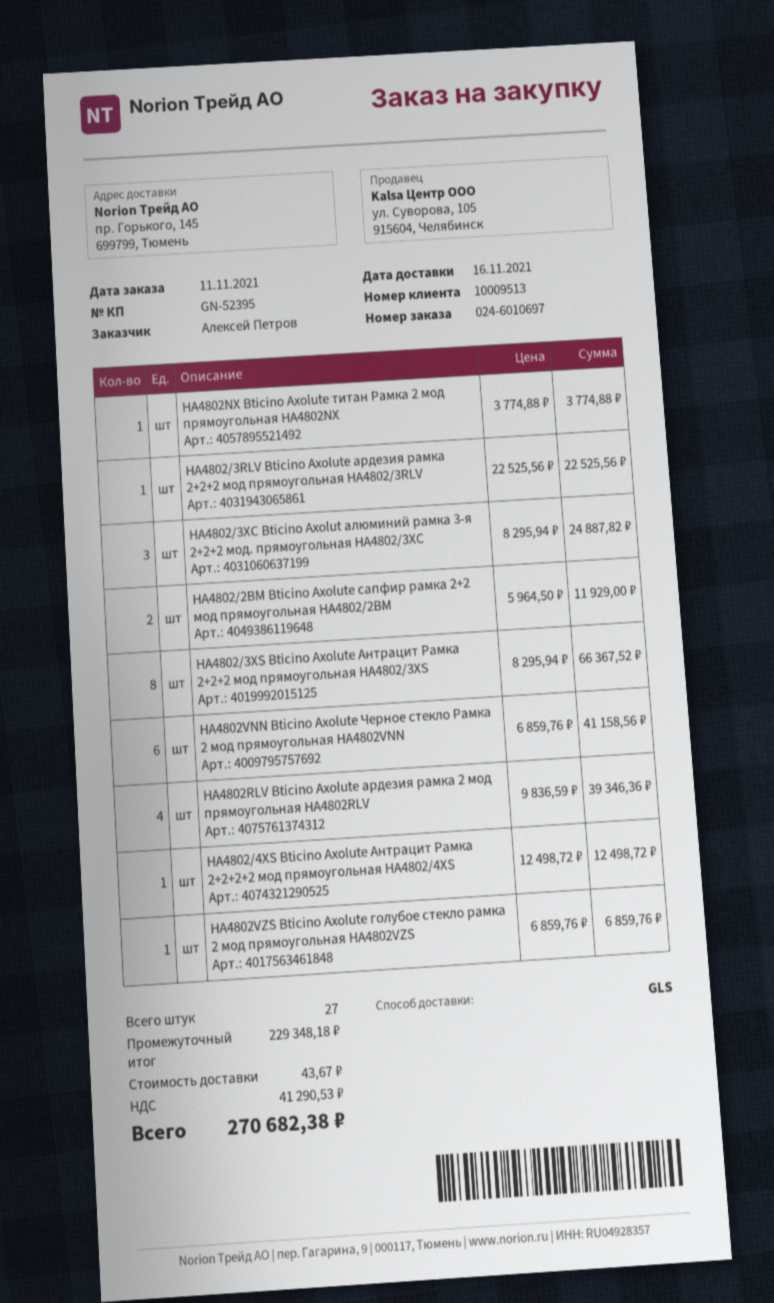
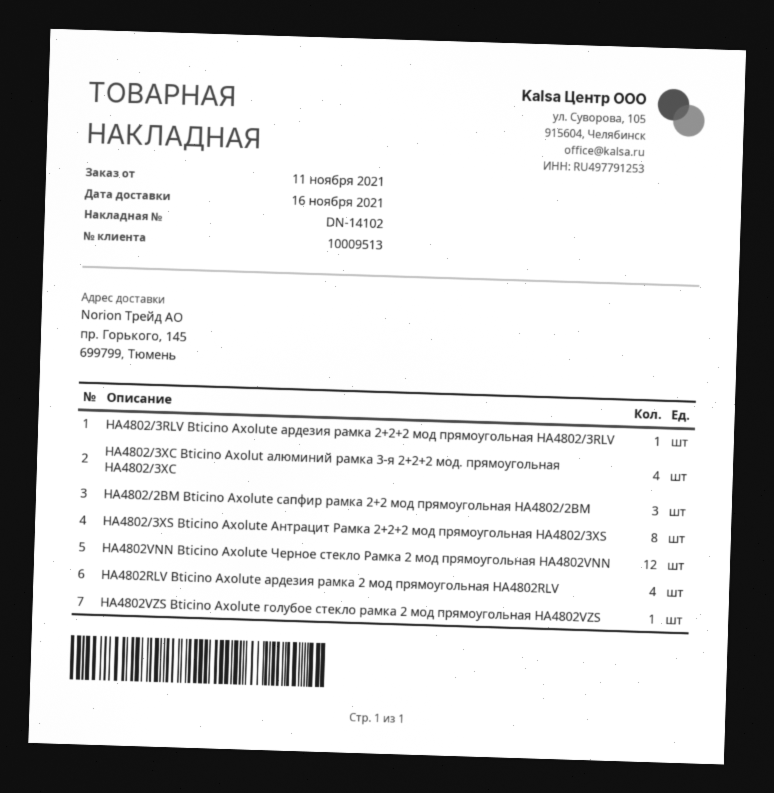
HA4802NX Bticino Axolute титан Рамка 2 мод прямоугольная HA4802NX: 1 -> none
HA4802/3XC Bticino Axolut алюминий рамка 3-я 2+2+2 мод. прямоугольная HA4802/3XC: 3 -> 4
HA4802/2BM Bticino Axolute сапфир рамка 2+2 мод прямоугольная HA4802/2BM: 2 -> 3
HA4802VNN Bticino Axolute Черное стекло Рамка 2 мод прямоугольная HA4802VNN: 6 -> 12
HA4802/4XS Bticino Axolute Антрацит Рамка 2+2+2+2 мод прямоугольная HA4802/4XS: 1 -> none

